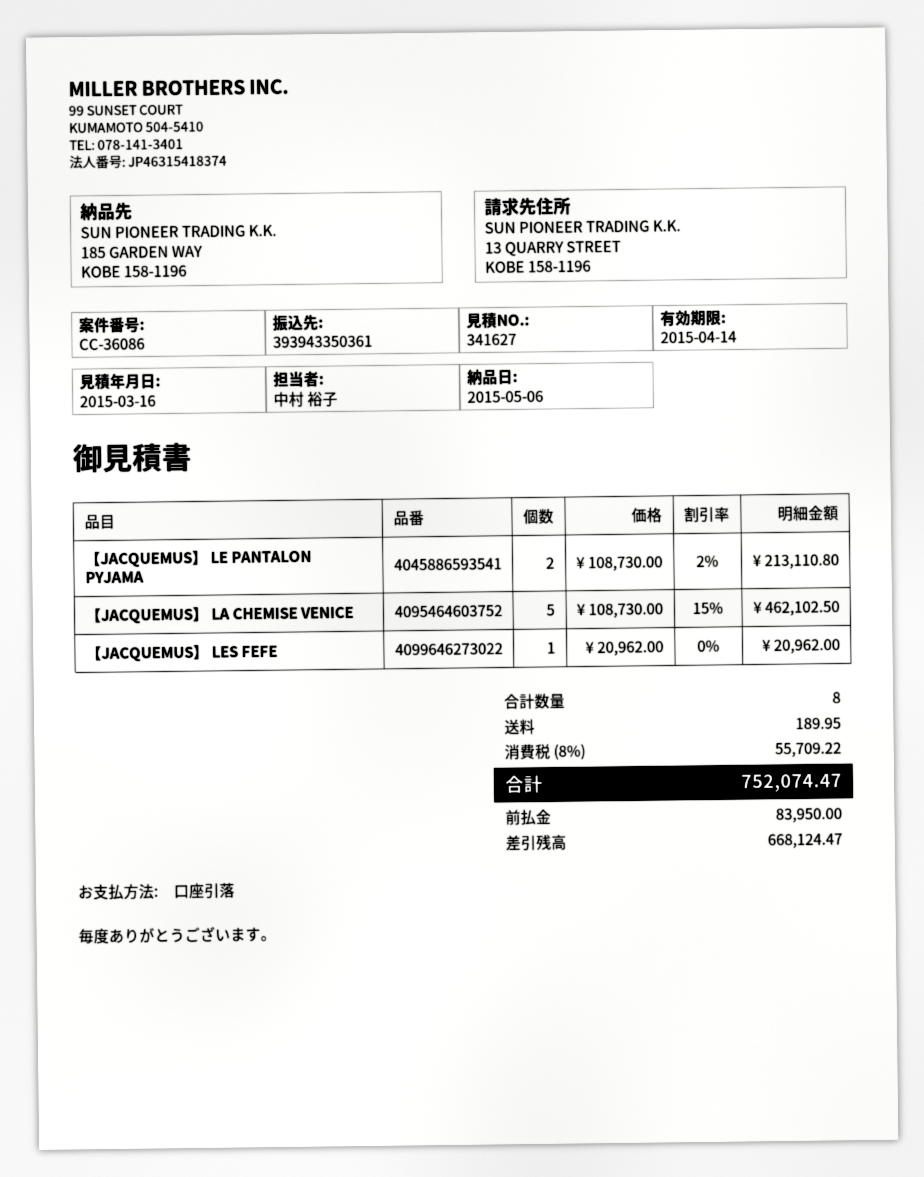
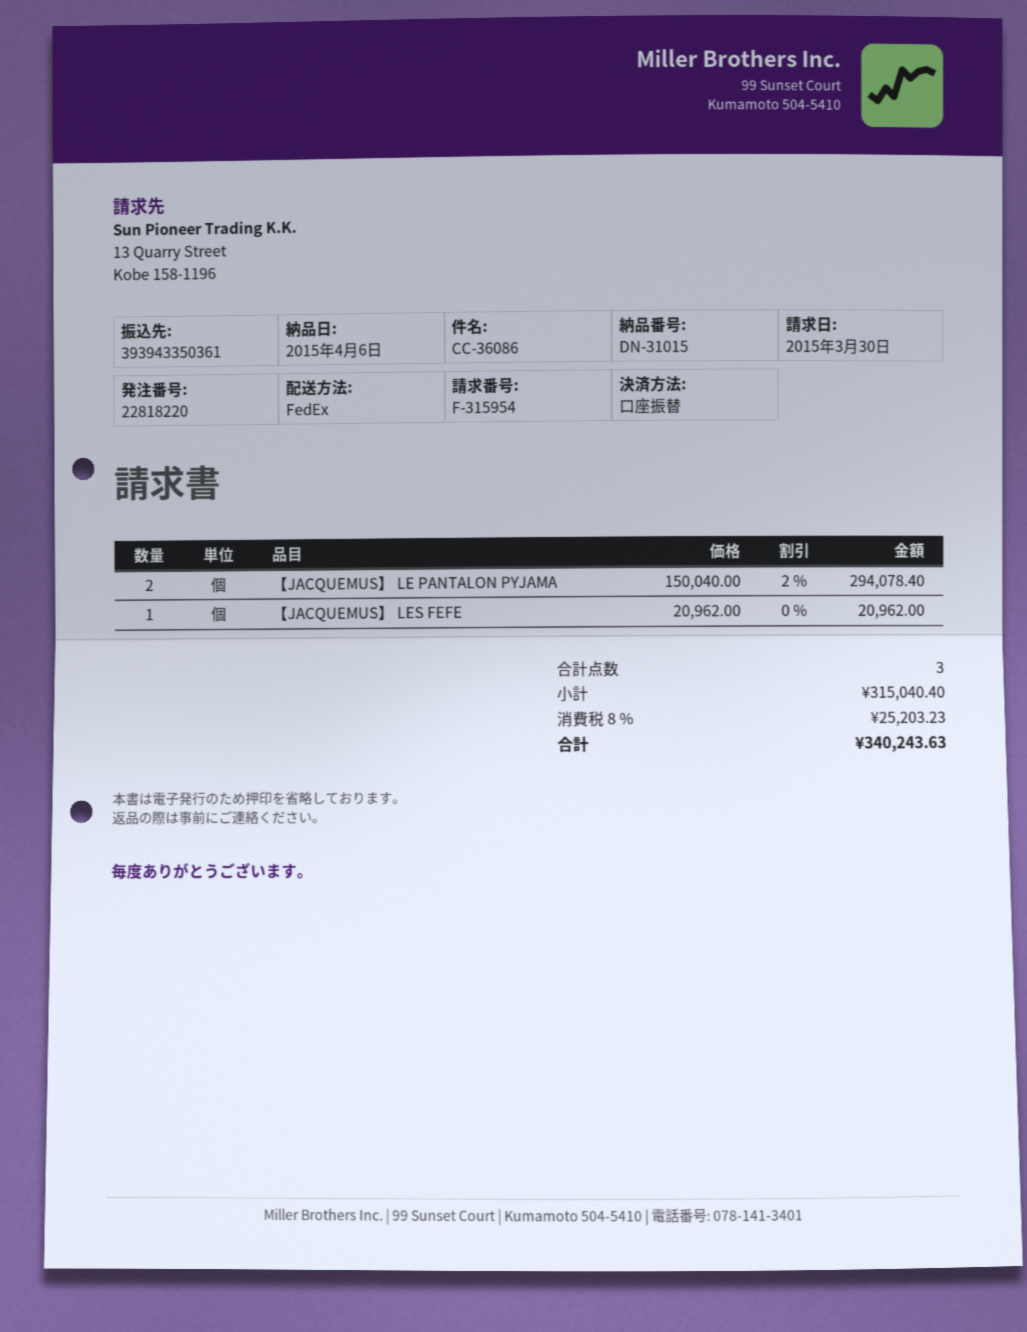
delivery date: 2015-05-06 -> 2015-04-06
【JACQUEMUS】 LE PANTALON PYJAMA: 2 x 108730.00 - 2% = 213110.80 -> 2 x 150040.00 - 2% = 294078.40
【JACQUEMUS】 LA CHEMISE VENICE: 5 x 108730.00 - 15% = 462102.50 -> none
total quantity: 8 -> 3
shipping: 189.95 -> none
tax: 8% = 55709.22 -> 8% = 25203.23
total: 752074.47 -> 340243.63

